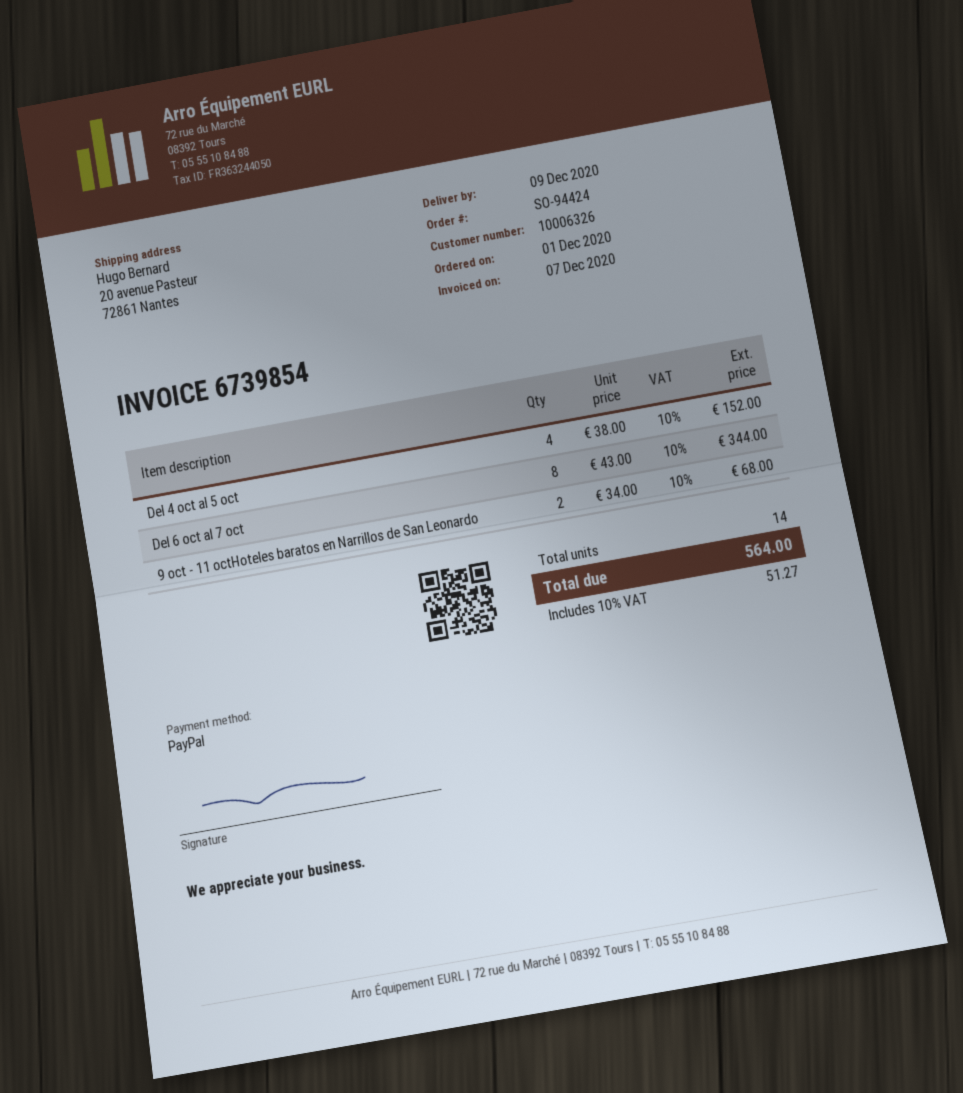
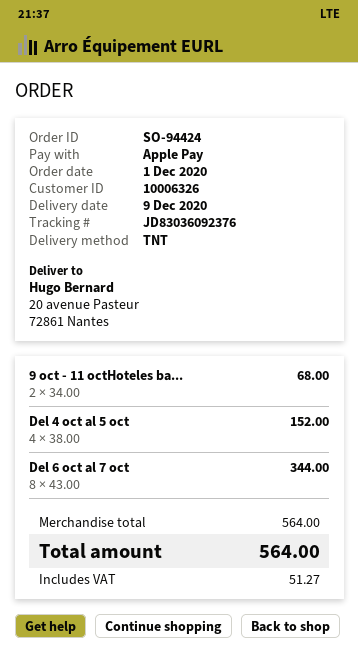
payment method: PayPal -> Apple Pay

